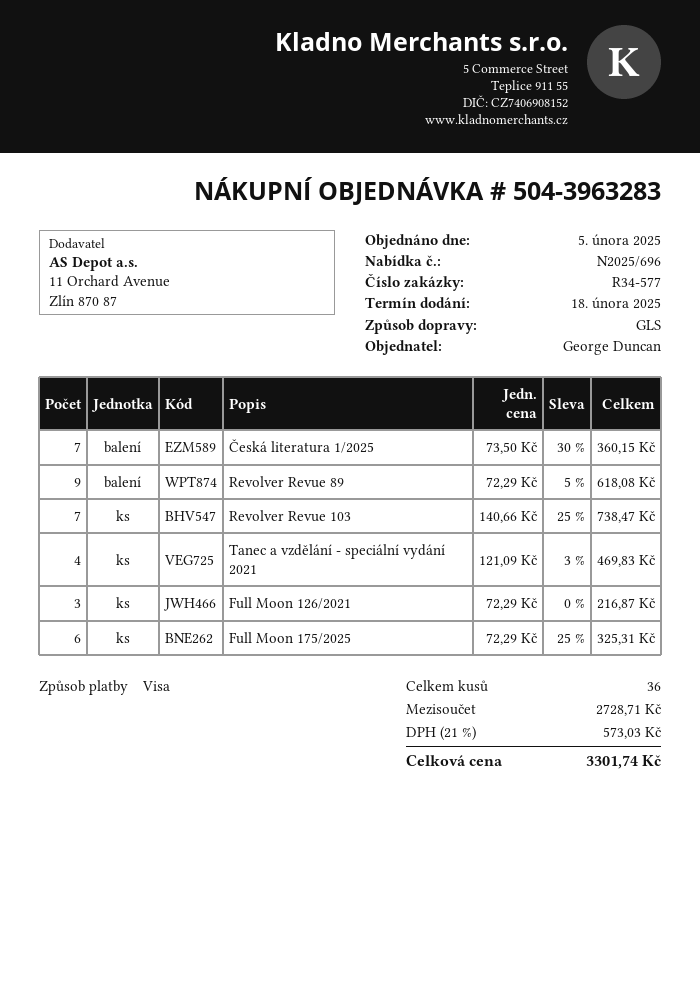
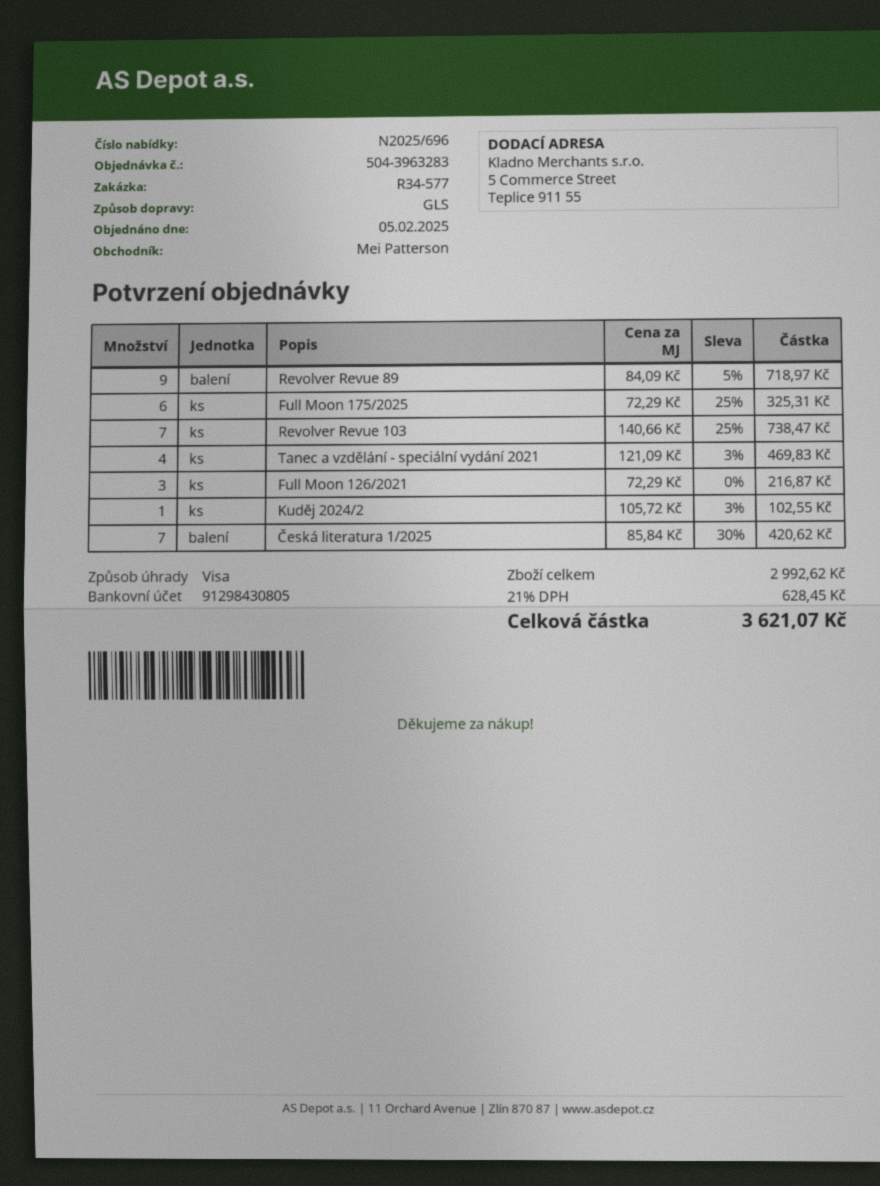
Česká literatura 1/2025: 7 x 73.50 - 30% = 360.15 -> 7 x 85.84 - 30% = 420.62
Revolver Revue 89: 9 x 72.29 - 5% = 618.08 -> 9 x 84.09 - 5% = 718.97
Kuděj 2024/2: none -> 1 x 105.72 - 3% = 102.55
subtotal: 2728.71 -> 2992.62
tax: 21% = 573.03 -> 21% = 628.45
total: 3301.74 -> 3621.07

